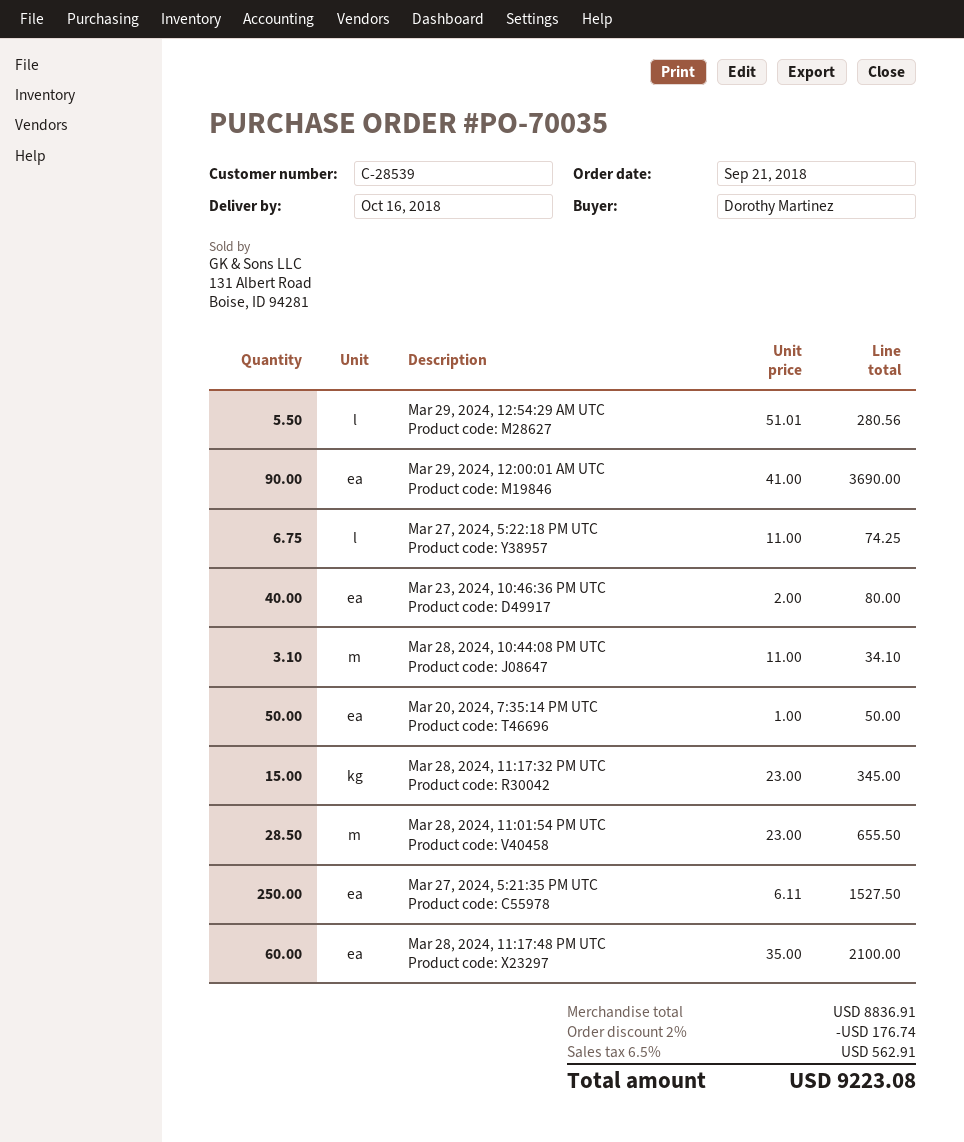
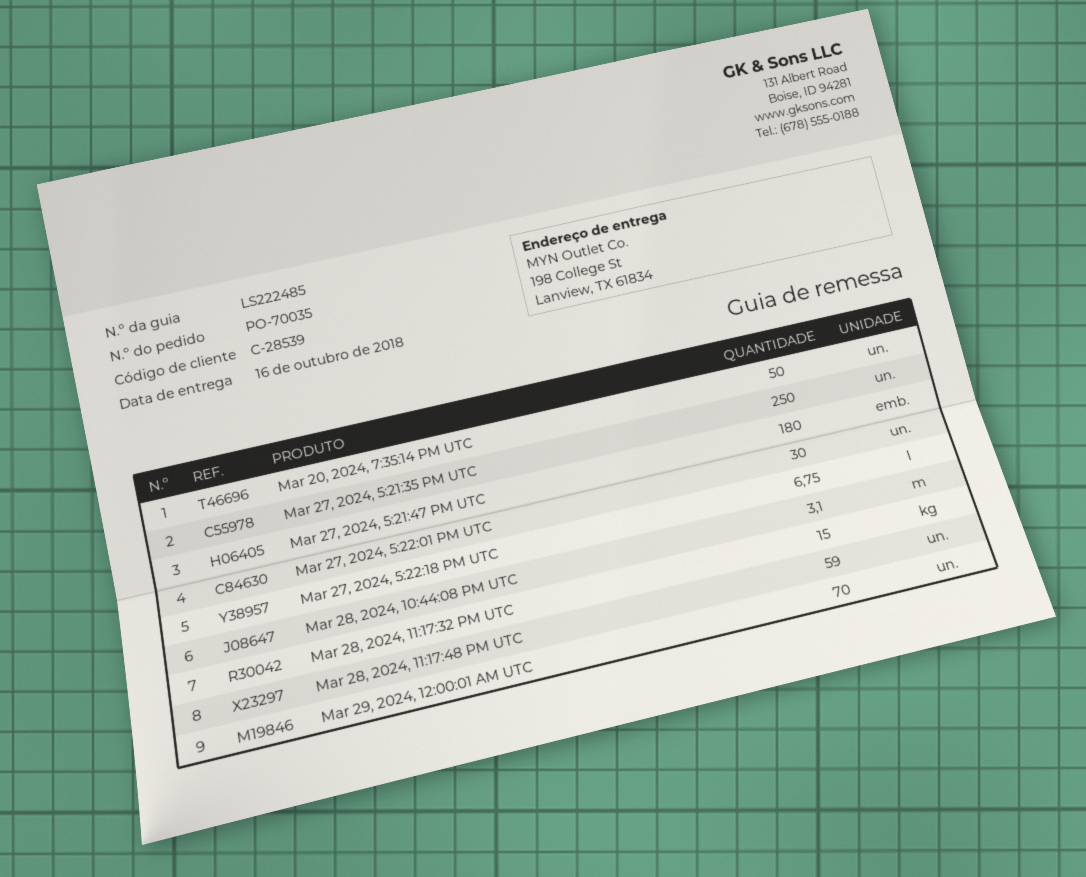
Mar 29, 2024, 12:54:29 AM UTC: 5.5 -> none
Mar 29, 2024, 12:00:01 AM UTC: 90 -> 70
Mar 23, 2024, 10:46:36 PM UTC: 40 -> none
Mar 28, 2024, 11:01:54 PM UTC: 28.5 -> none
Mar 28, 2024, 11:17:48 PM UTC: 60 -> 59
Mar 27, 2024, 5:21:47 PM UTC: none -> 180
Mar 27, 2024, 5:22:01 PM UTC: none -> 30

